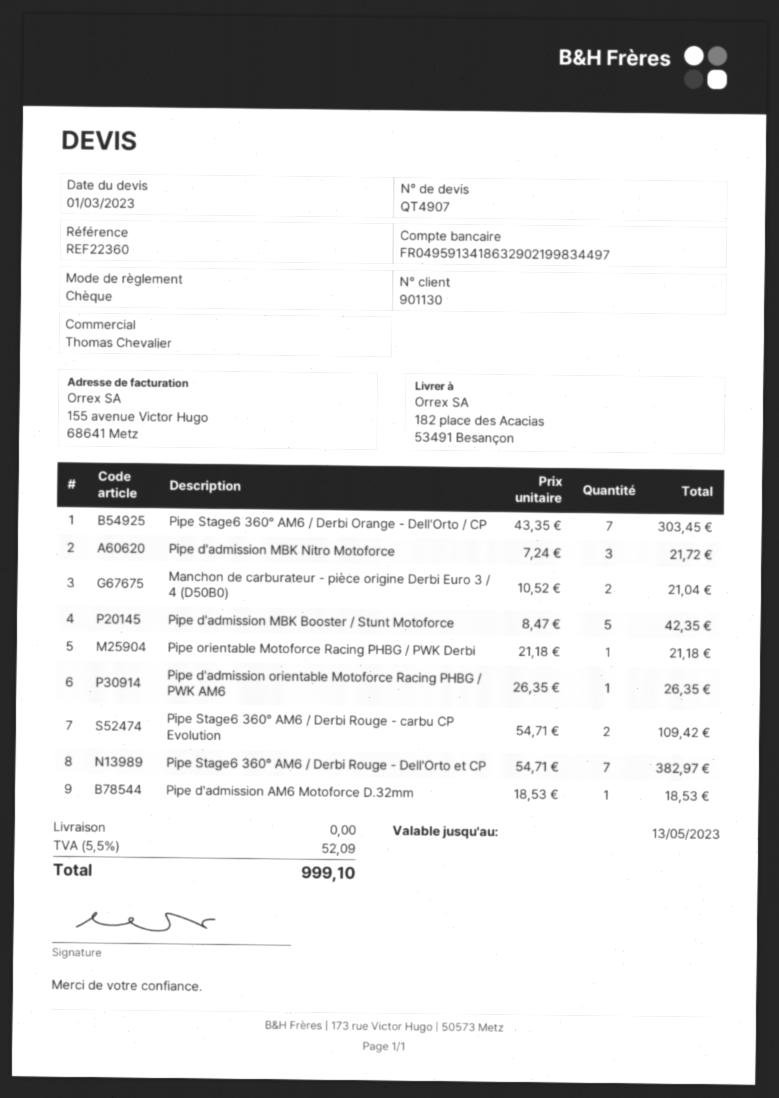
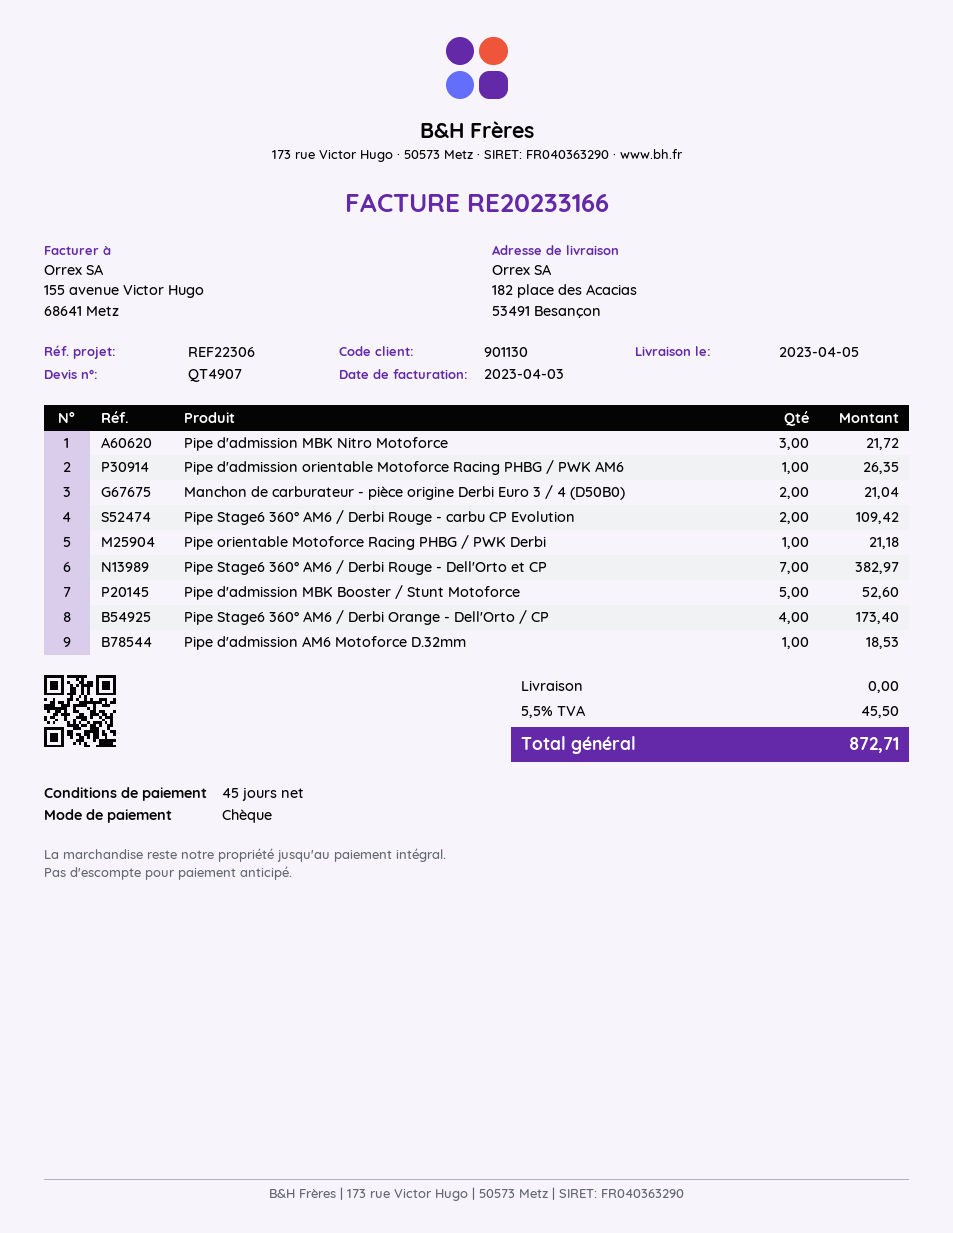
reference: REF22360 -> REF22306
Pipe Stage6 360° AM6 / Derbi Orange - Dell'Orto / CP: 7 for 303.45 -> 4 for 173.40
Pipe d'admission MBK Booster / Stunt Motoforce: 5 for 42.35 -> 5 for 52.60
tax: 5.5% = 52.09 -> 5.5% = 45.50
total: 999.10 -> 872.71

